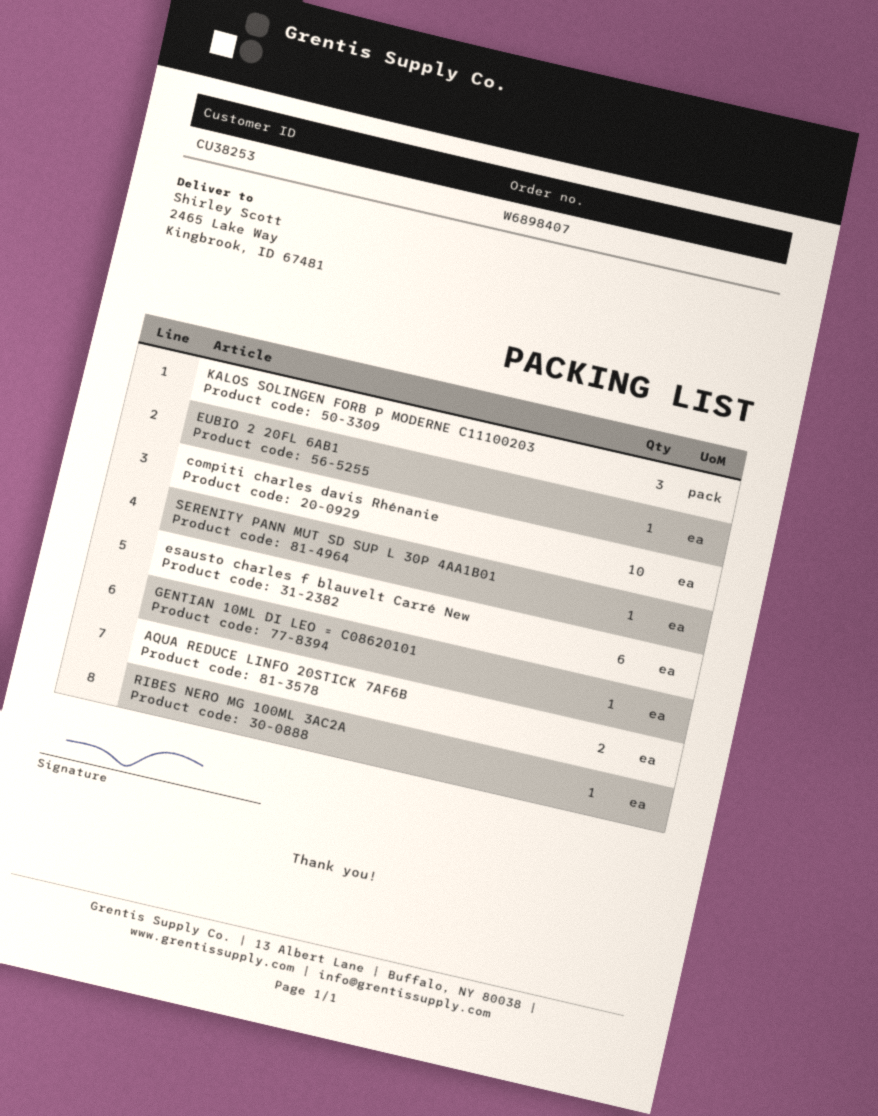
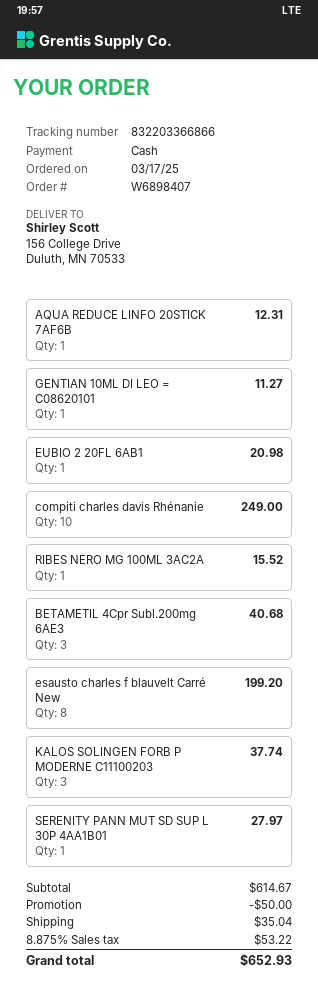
ship to: 2465 Lake Way, Kingbrook, ID 67481 -> 156 College Drive, Duluth, MN 70533
esausto charles f blauvelt Carré New: 6 -> 8
AQUA REDUCE LINFO 20STICK 7AF6B: 2 -> 1
BETAMETIL 4Cpr Subl.200mg 6AE3: none -> 3

